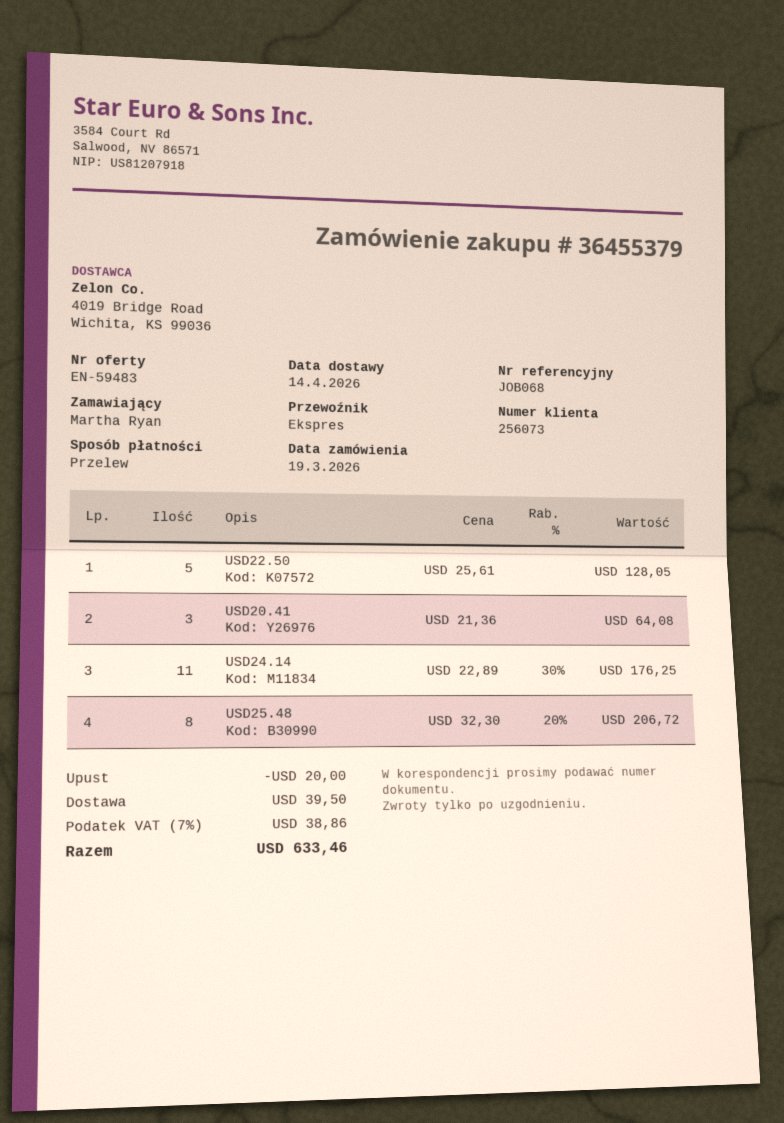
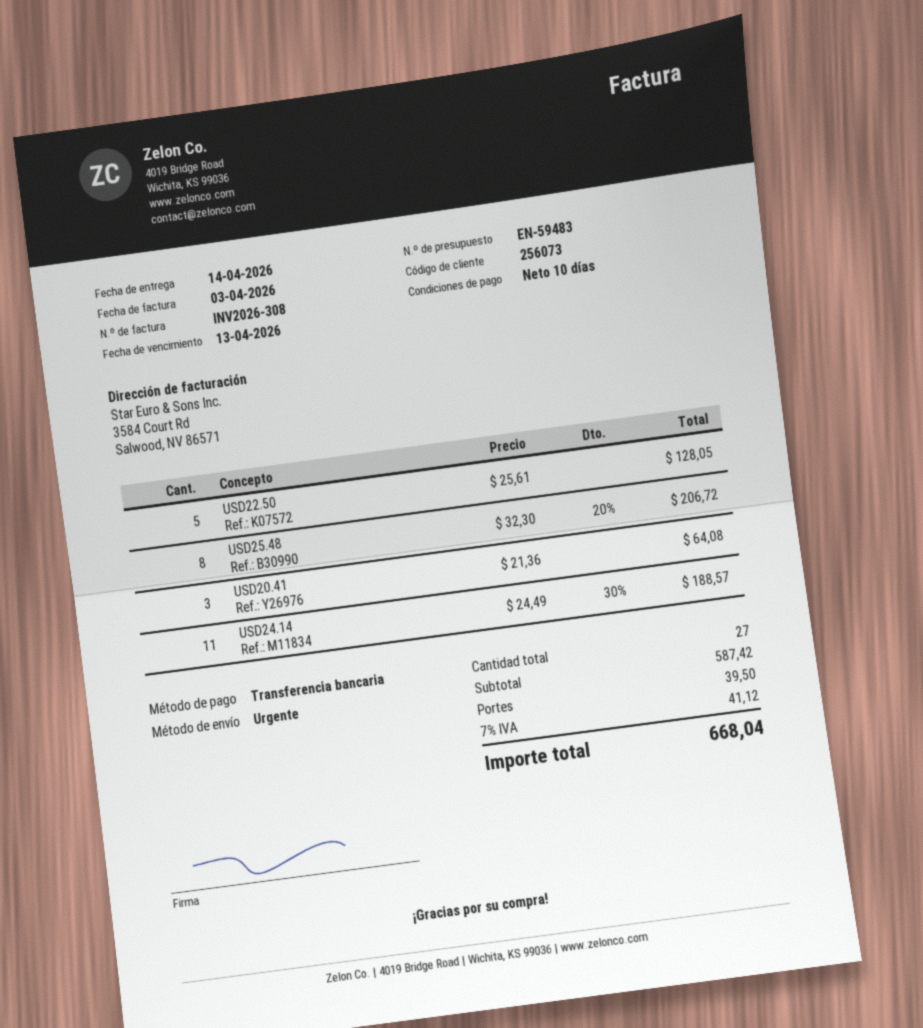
USD24.14: 11 x 22.89 - 30% = 176.25 -> 11 x 24.49 - 30% = 188.57
discount: 20.00 -> none
tax: 7% = 38.86 -> 7% = 41.12
total: 633.46 -> 668.04

